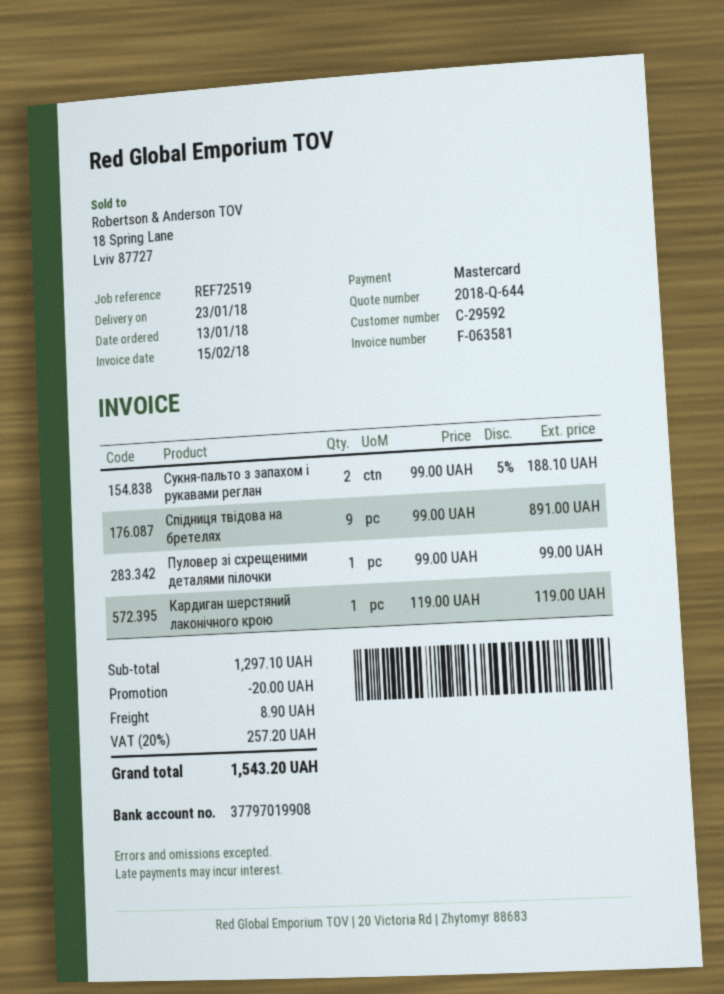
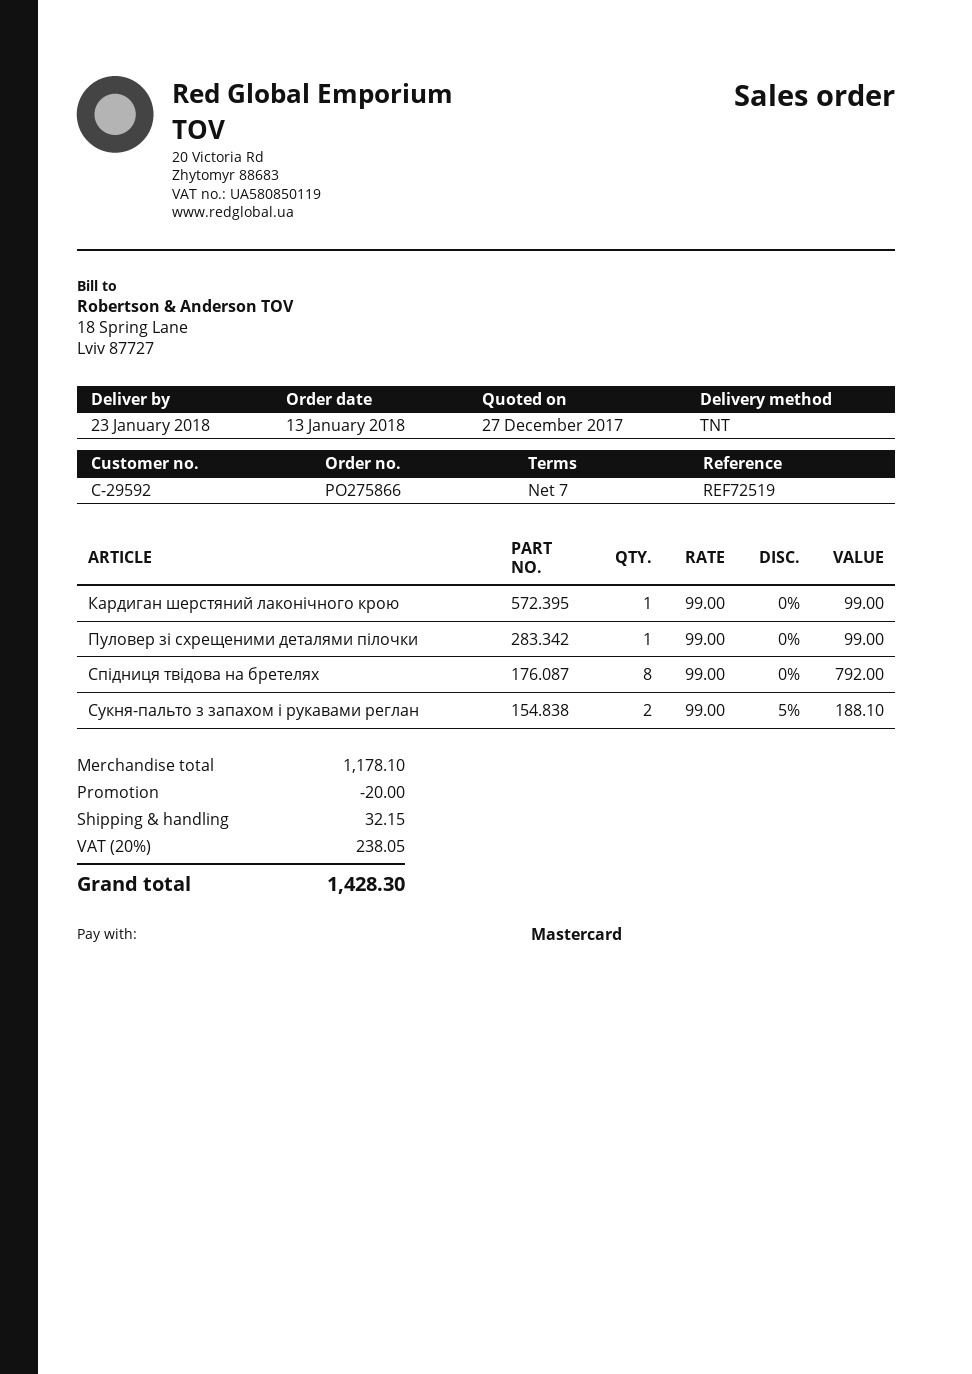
Спідниця твідова на бретелях: 9 x 99.00 = 891.00 -> 8 x 99.00 = 792.00
Кардиган шерстяний лаконічного крою: 1 x 119.00 = 119.00 -> 1 x 99.00 = 99.00
subtotal: 1297.10 -> 1178.10
shipping: 8.90 -> 32.15
tax: 20% = 257.20 -> 20% = 238.05
total: 1543.20 -> 1428.30

